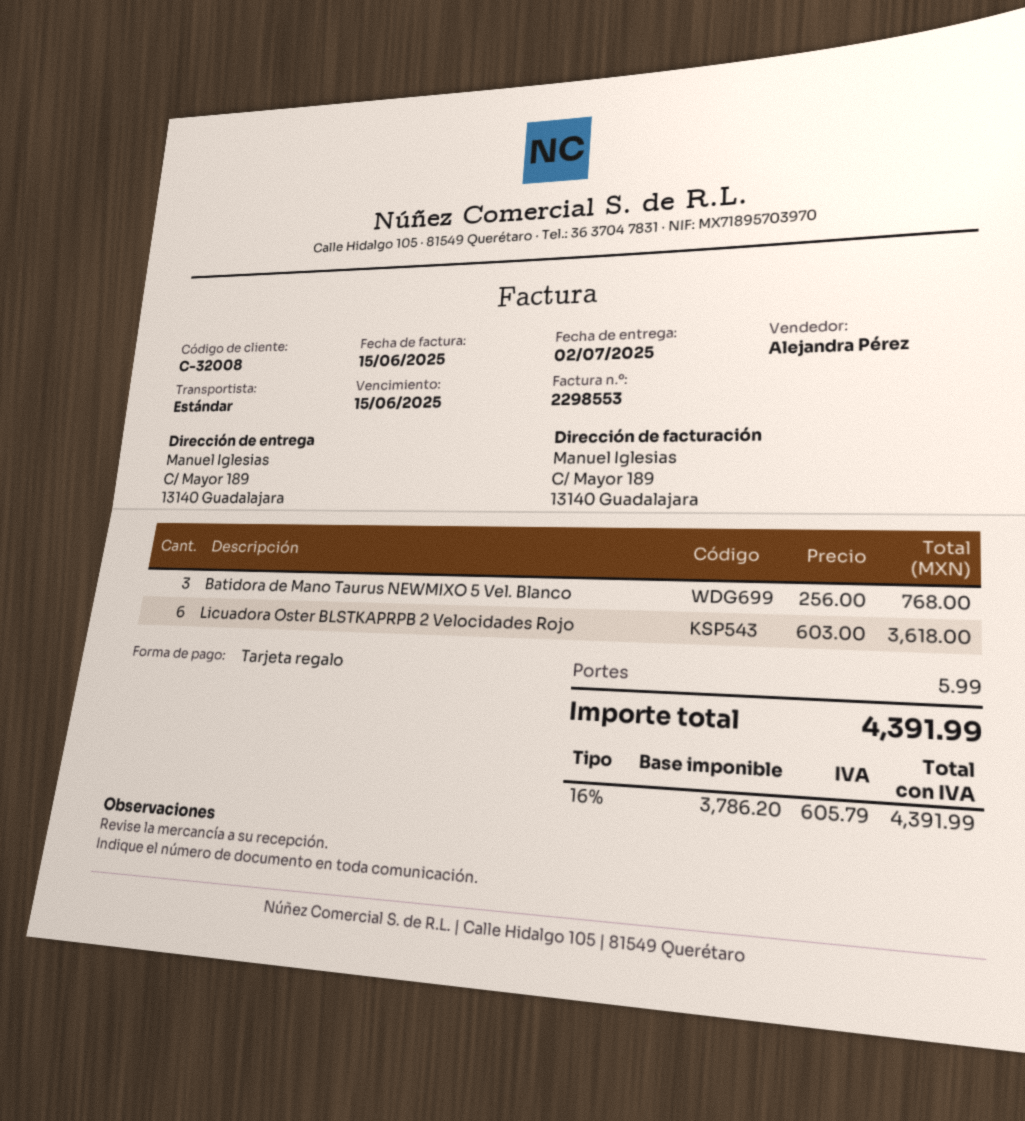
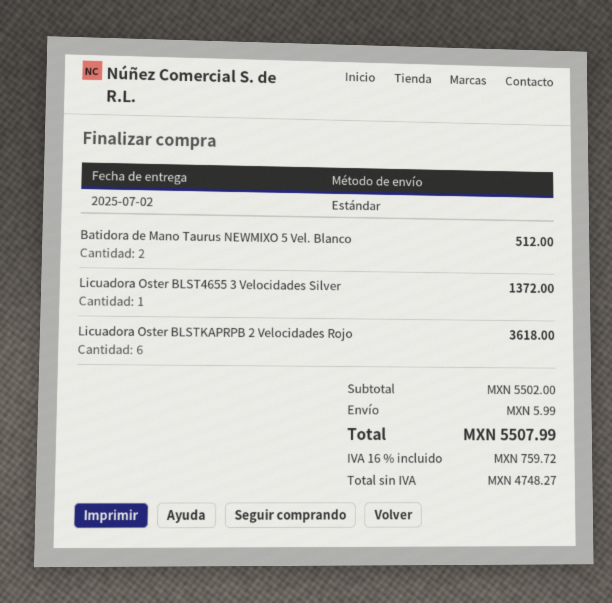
Batidora de Mano Taurus NEWMIXO 5 Vel. Blanco: 3 for 768.00 -> 2 for 512.00
Licuadora Oster BLST4655 3 Velocidades Silver: none -> 1 for 1372.00
net: 3786.20 -> 4748.27
tax: 16% = 605.79 -> 16% = 759.72
total: 4391.99 -> 5507.99

